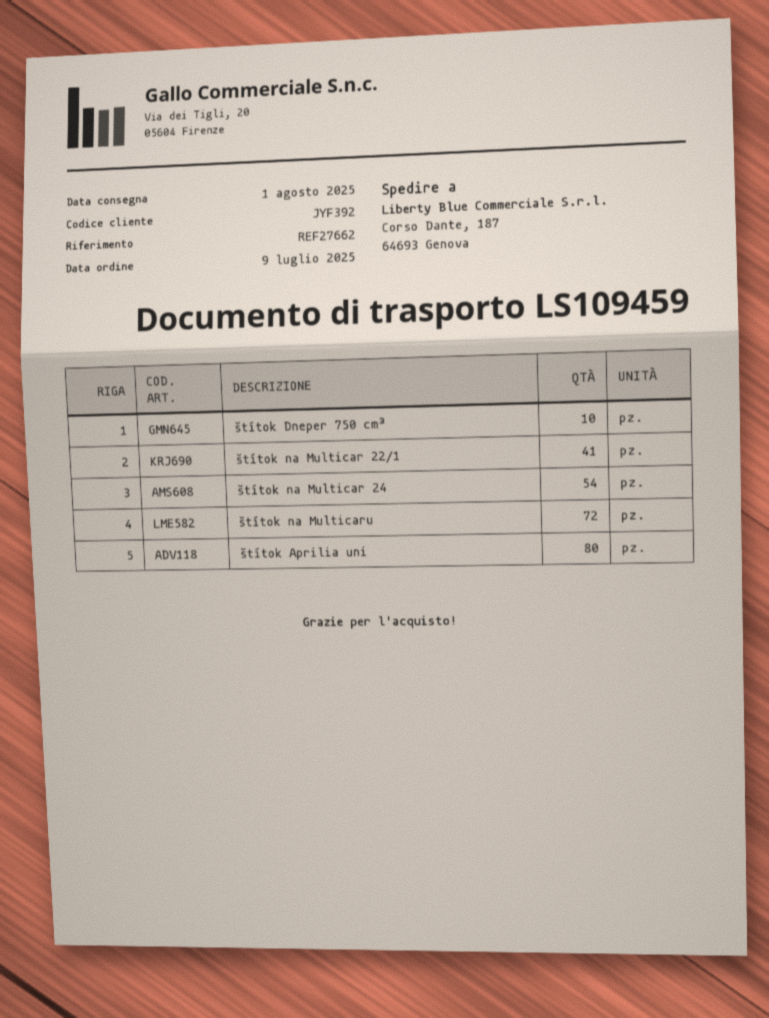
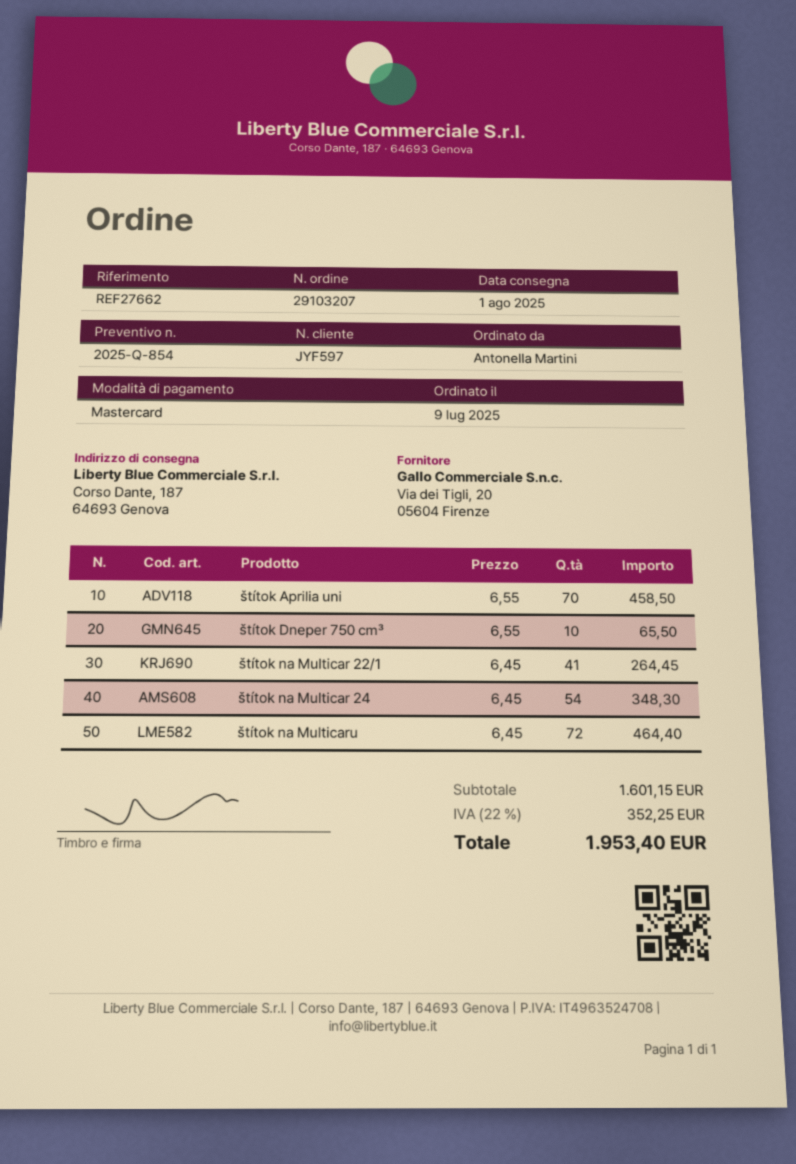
customer number: JYF392 -> JYF597
štítok Aprilia uni: 80 -> 70

